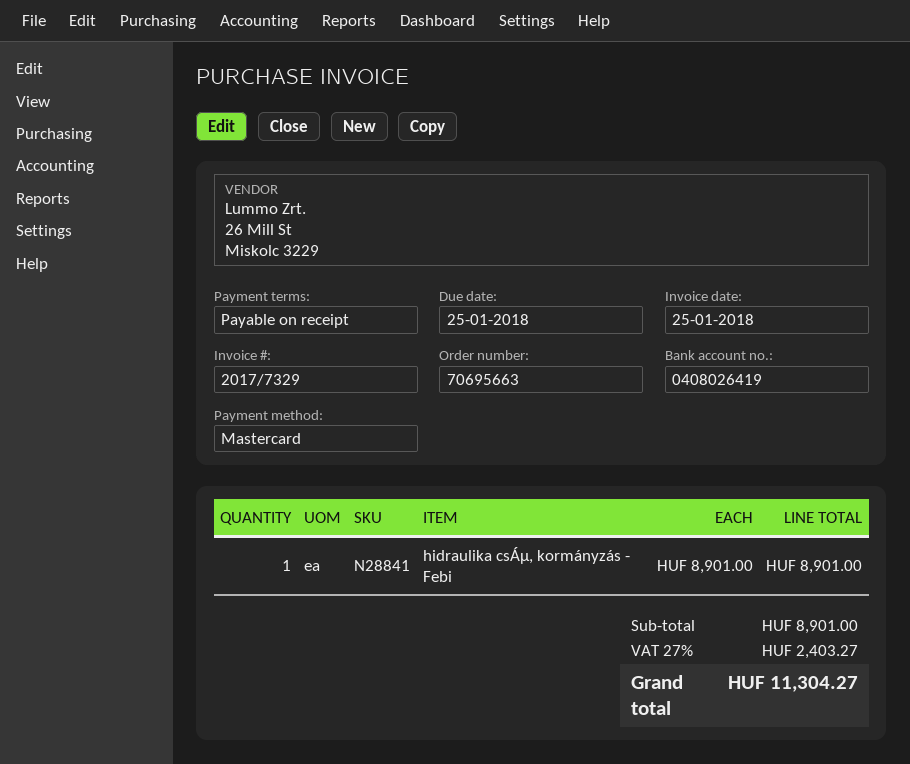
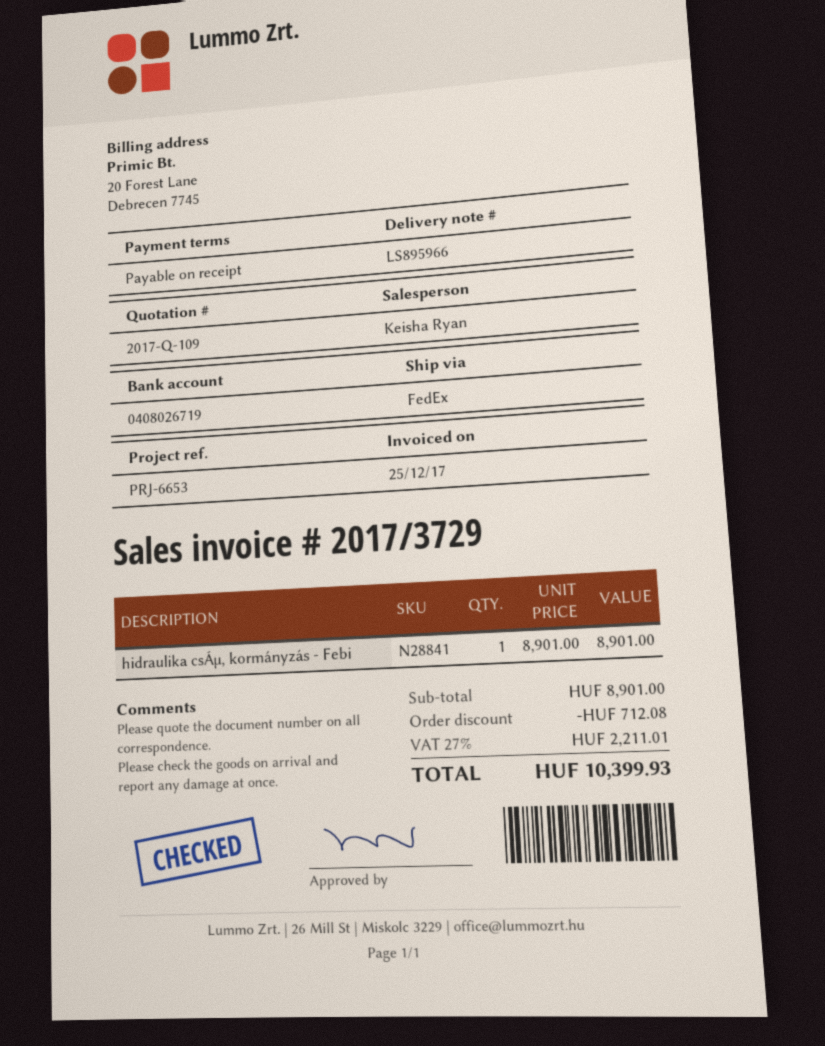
invoice number: 2017/7329 -> 2017/3729
invoice date: 2018-01-25 -> 2017-12-25
bank account: 0408026419 -> 0408026719
discount: none -> 712.08
tax: 27% = 2403.27 -> 27% = 2211.01
total: 11304.27 -> 10399.93

